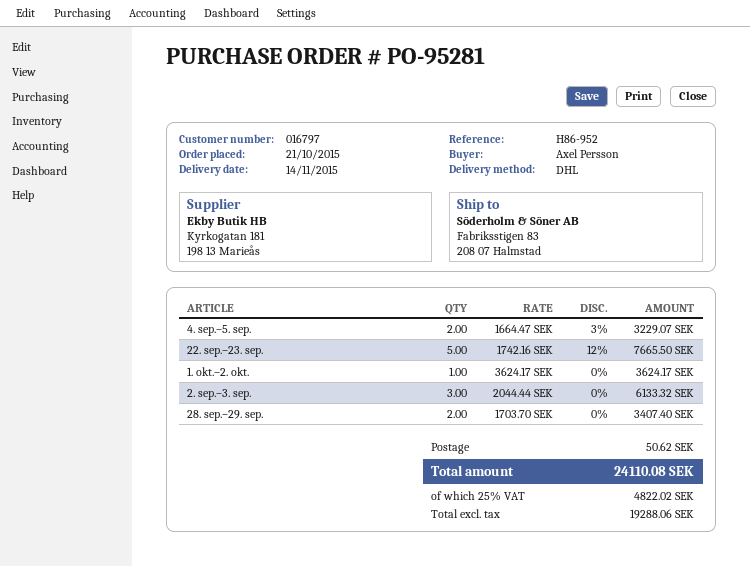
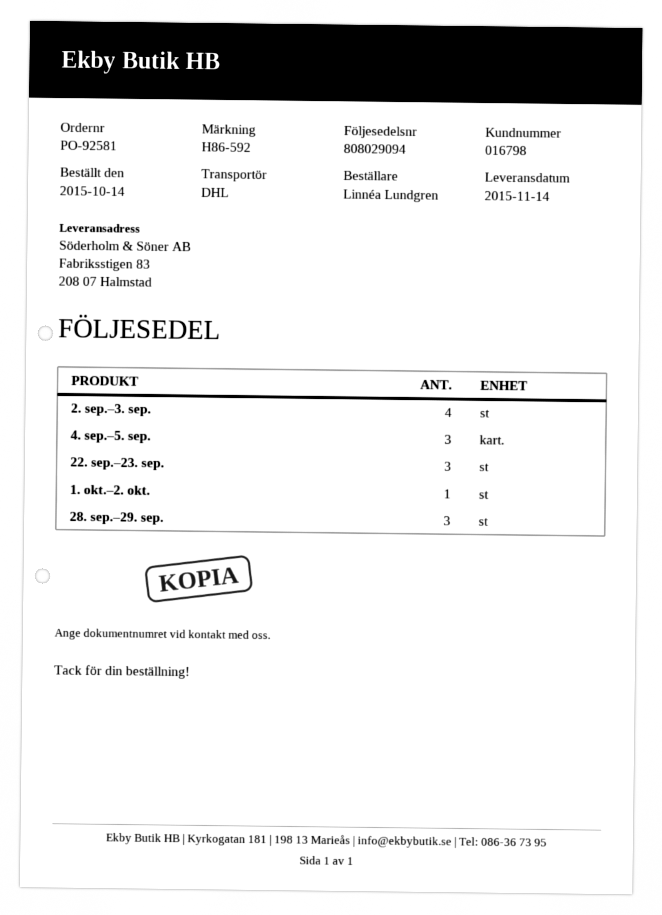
order number: PO-95281 -> PO-92581
order date: 2015-10-21 -> 2015-10-14
customer number: 016797 -> 016798
reference: H86-952 -> H86-592
ordered by: Axel Persson -> Linnéa Lundgren
4. sep.–5. sep.: 2 -> 3
22. sep.–23. sep.: 5 -> 3
2. sep.–3. sep.: 3 -> 4
28. sep.–29. sep.: 2 -> 3

